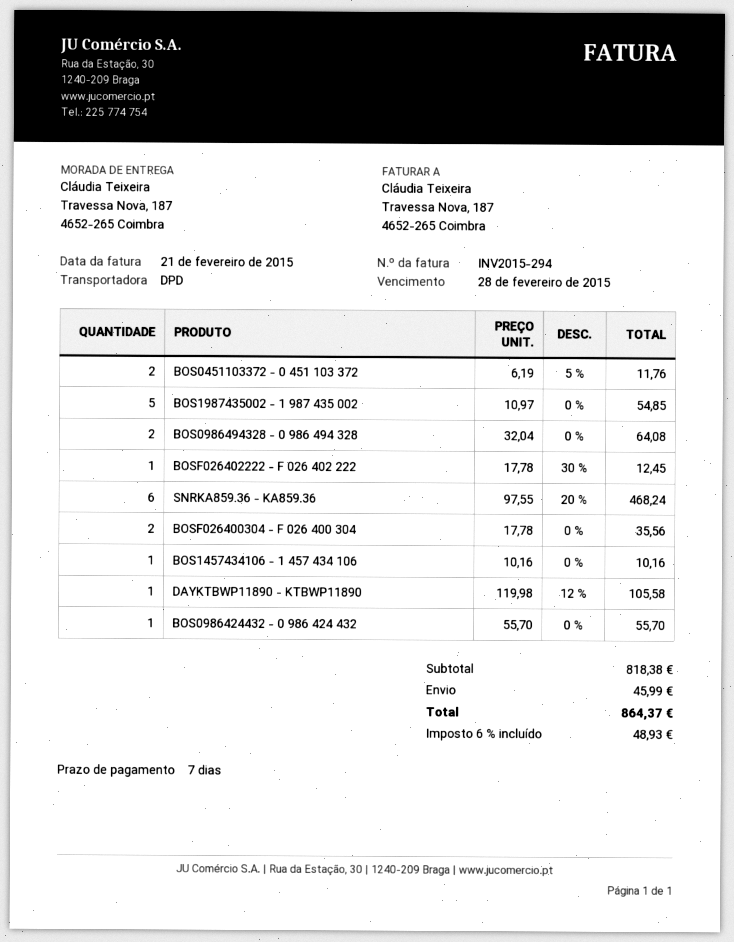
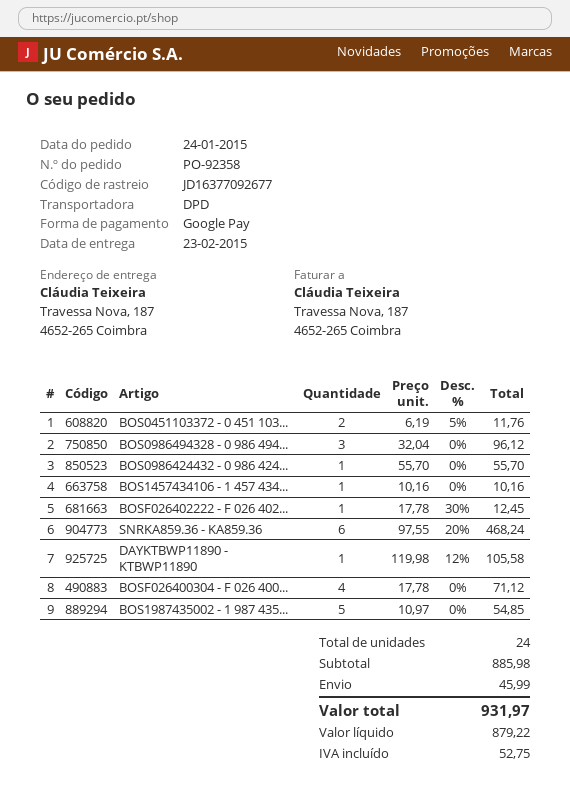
BOS0986494328 - 0 986 494 328: 2 x 32.04 = 64.08 -> 3 x 32.04 = 96.12
BOSF026400304 - F 026 400 304: 2 x 17.78 = 35.56 -> 4 x 17.78 = 71.12
subtotal: 818.38 -> 885.98
tax: 48.93 -> 52.75
total: 864.37 -> 931.97

